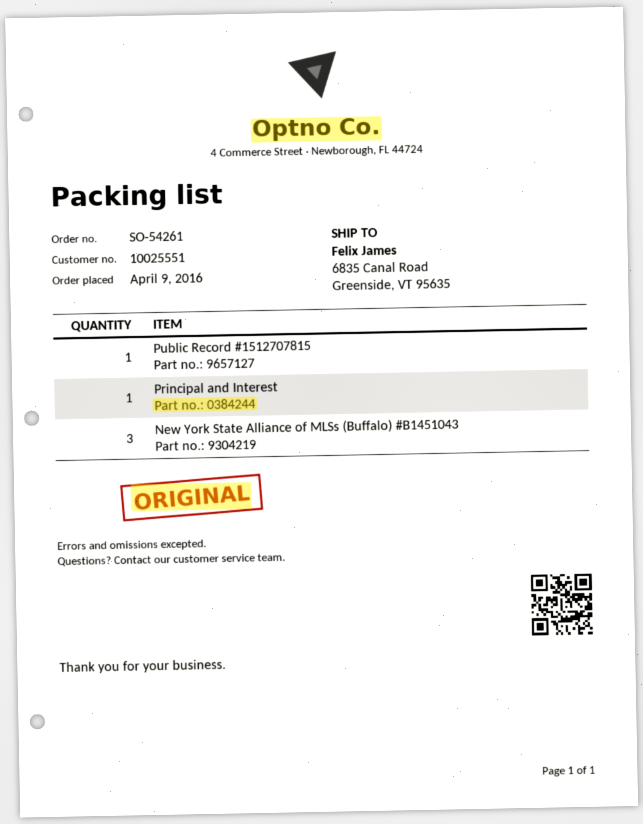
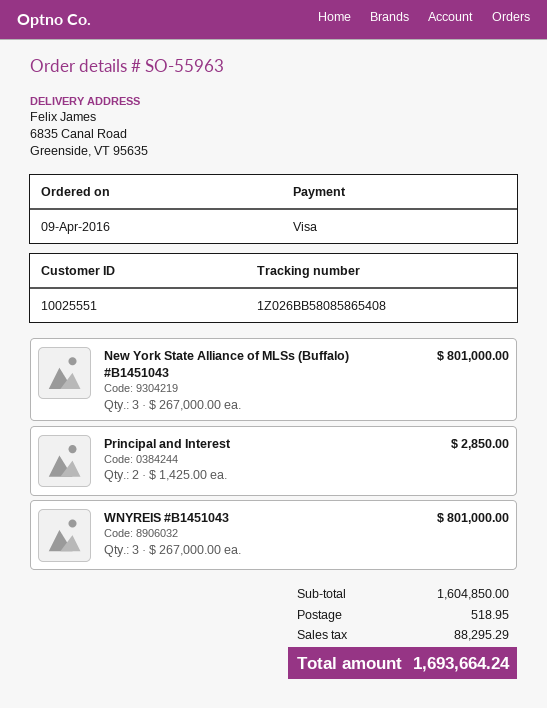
order number: SO-54261 -> SO-55963
Public Record #1512707815: 1 -> none
Principal and Interest: 1 -> 2
WNYREIS #B1451043: none -> 3

